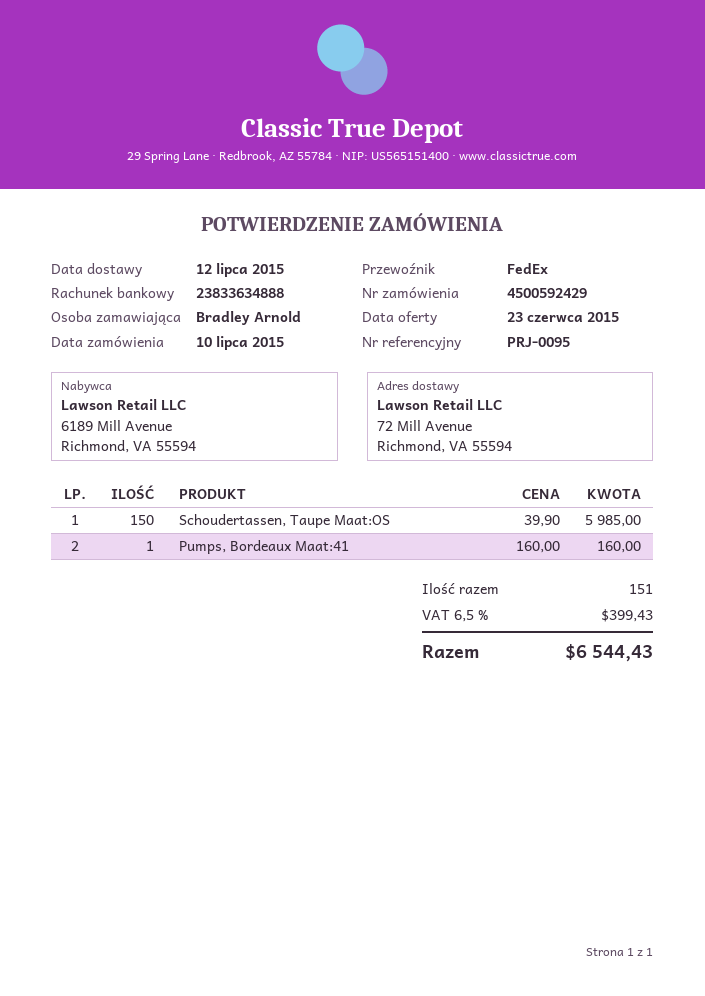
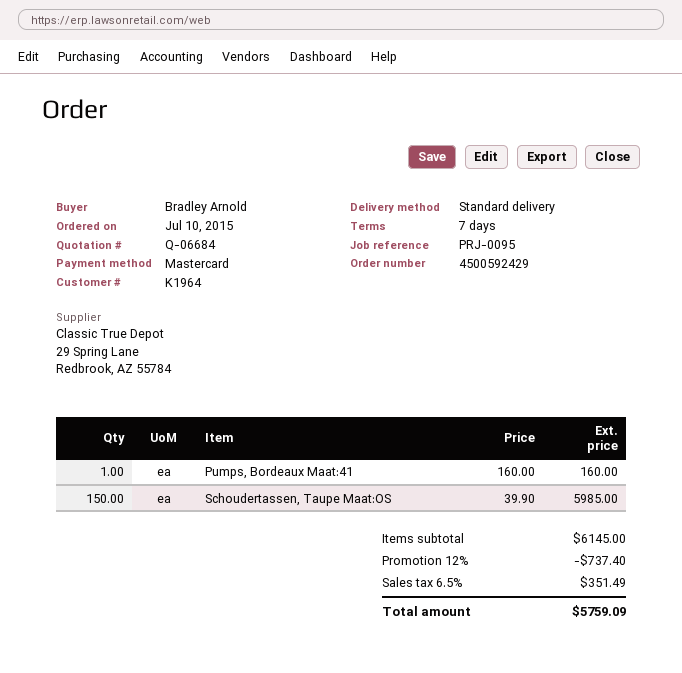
shipping method: FedEx -> standard
discount: none -> 12% = 737.40
tax: 6.5% = 399.43 -> 6.5% = 351.49
total: 6544.43 -> 5759.09

